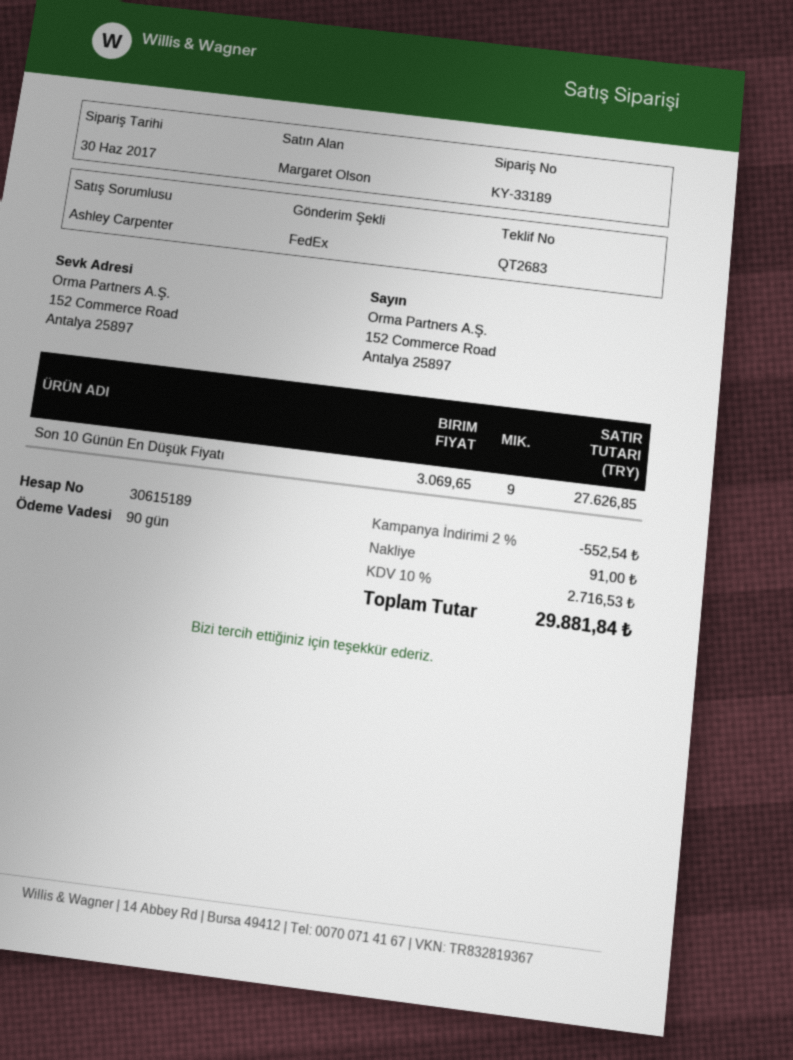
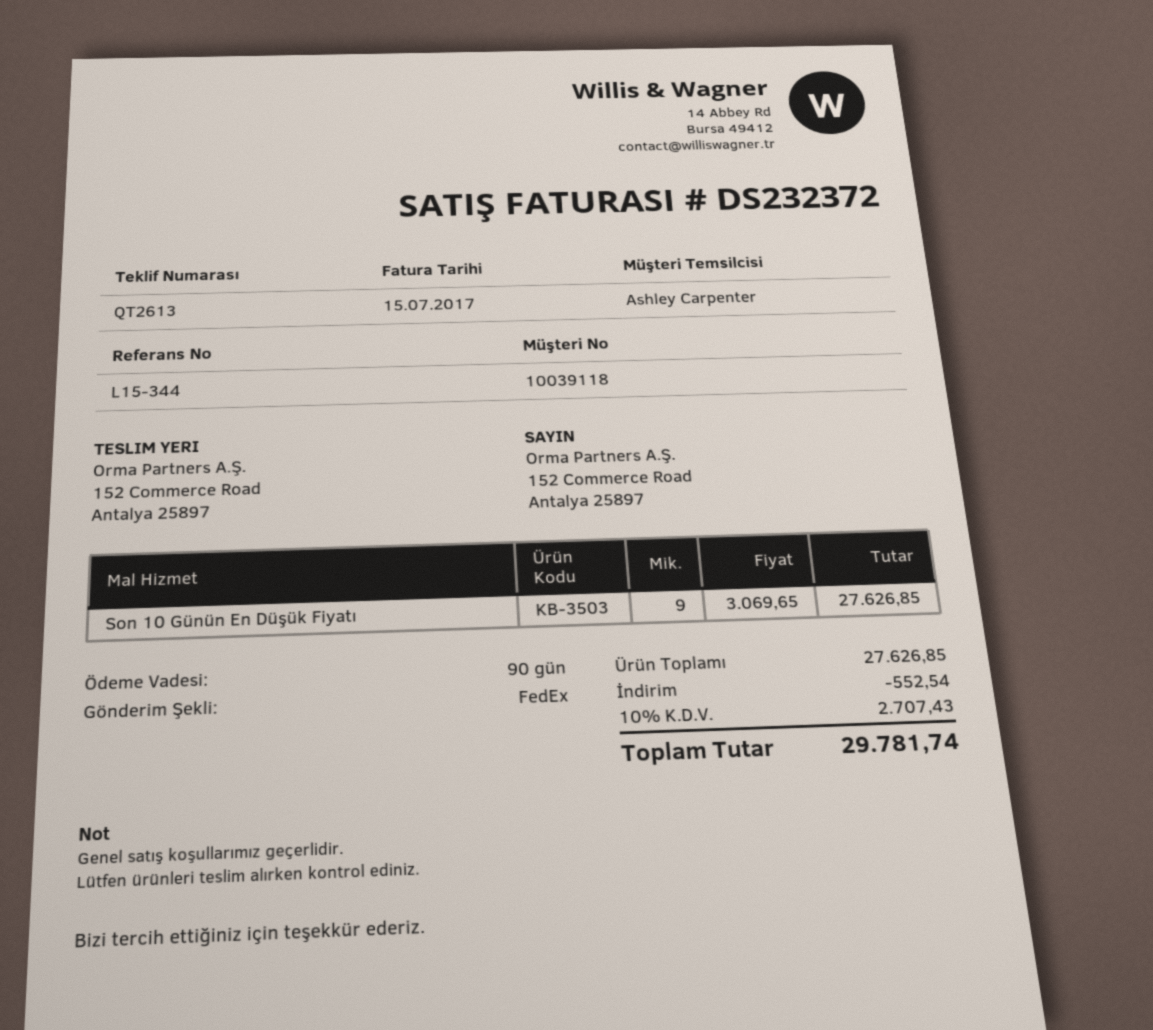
quote number: QT2683 -> QT2613
shipping: 91.00 -> none
tax: 10% = 2716.53 -> 10% = 2707.43
total: 29881.84 -> 29781.74

